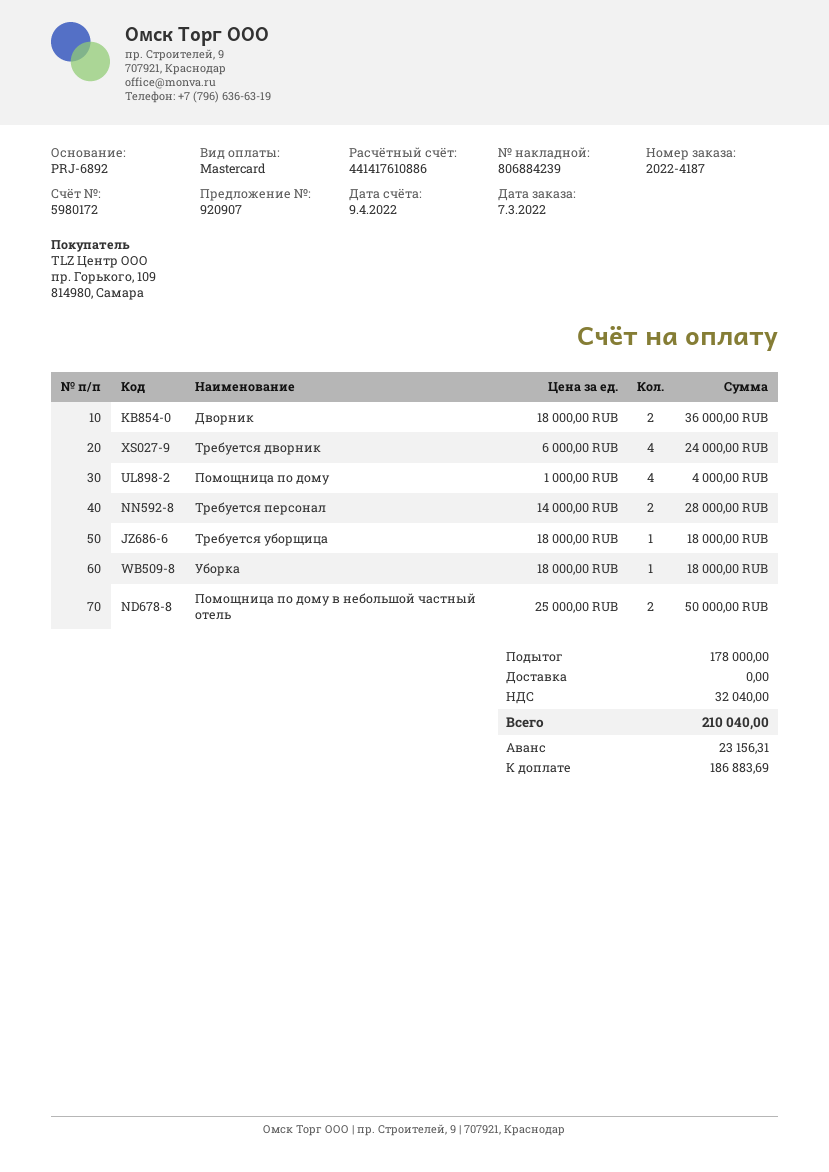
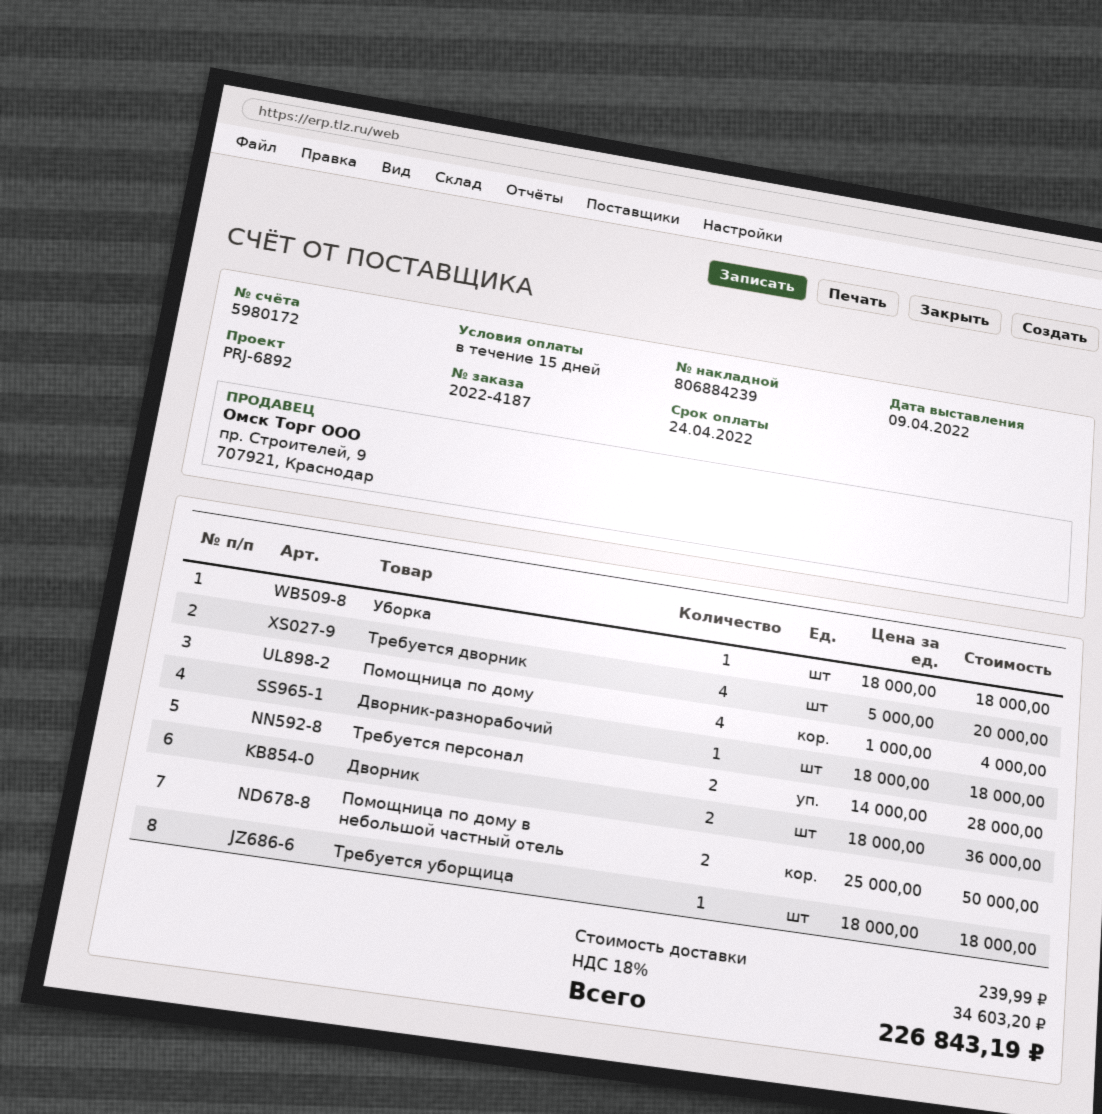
Требуется дворник: 4 x 6000.00 = 24000.00 -> 4 x 5000.00 = 20000.00
Дворник-разнорабочий: none -> 1 x 18000.00 = 18000.00
shipping: 0.00 -> 239.99
tax: 32040.00 -> 34603.20
total: 210040.00 -> 226843.19

